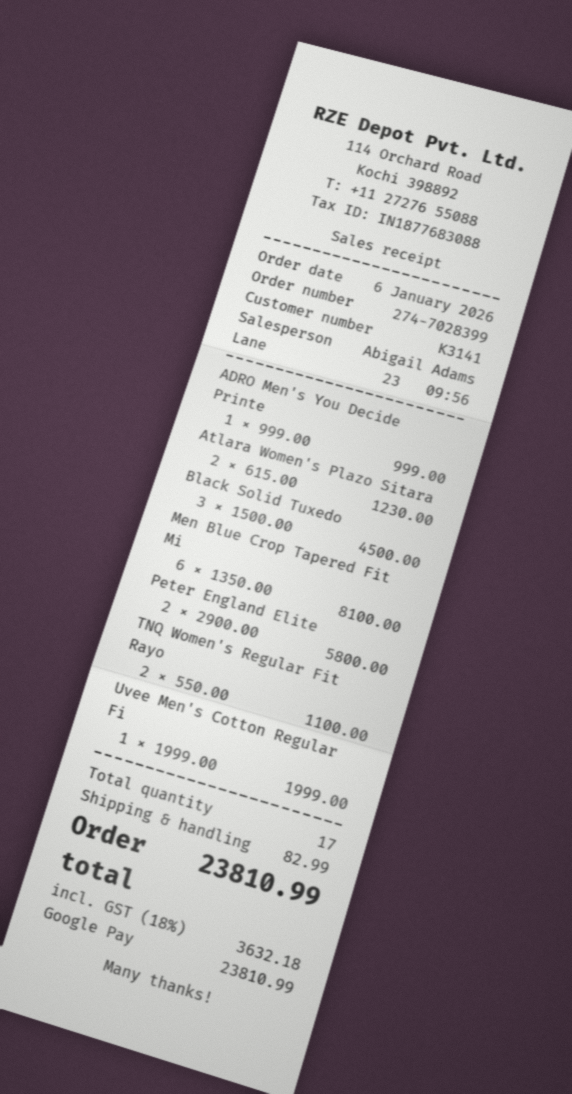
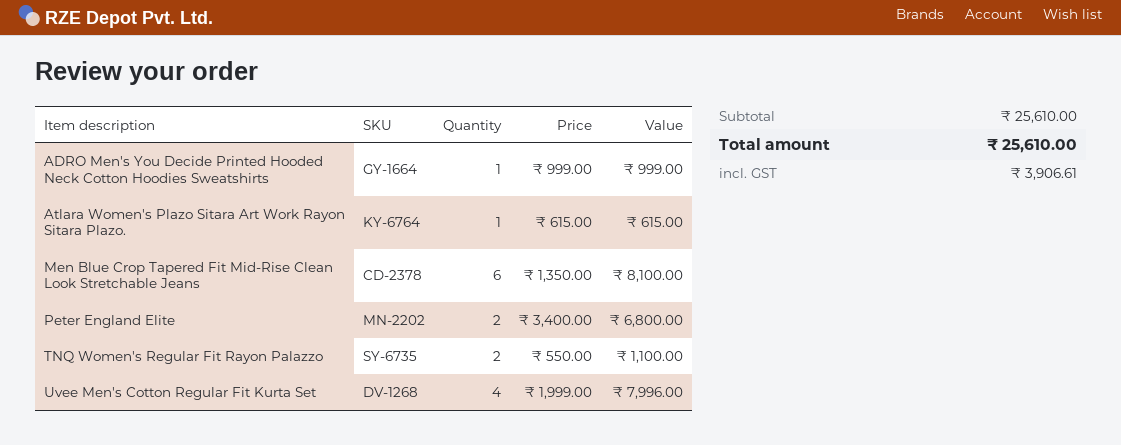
Atlara Women's Plazo Sitara: 2 x 615.00 = 1230.00 -> 1 x 615.00 = 615.00
Black Solid Tuxedo: 3 x 1500.00 = 4500.00 -> none
Peter England Elite: 2 x 2900.00 = 5800.00 -> 2 x 3400.00 = 6800.00
Uvee Men's Cotton Regular Fi: 1 x 1999.00 = 1999.00 -> 4 x 1999.00 = 7996.00
shipping: 82.99 -> none
tax: 3632.18 -> 3906.61
total: 23810.99 -> 25610.00

